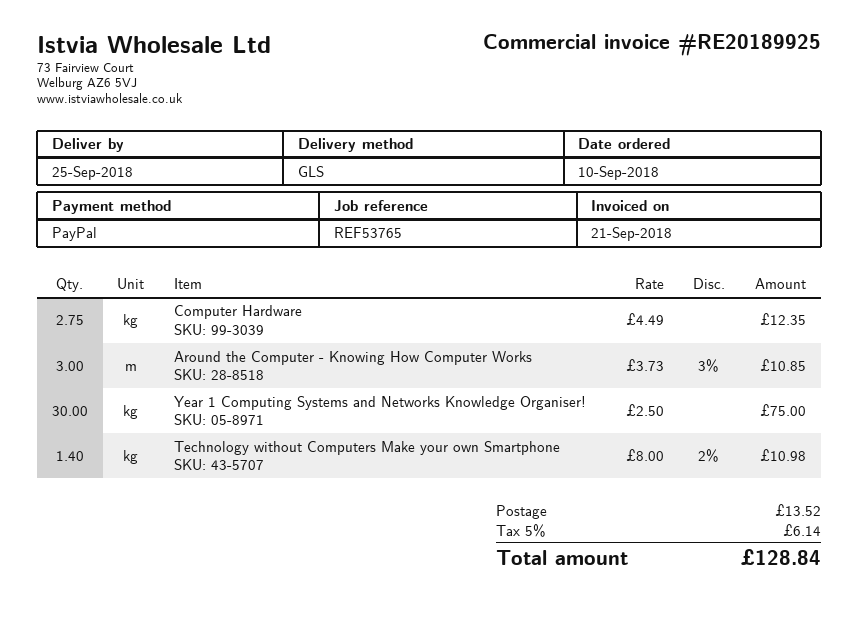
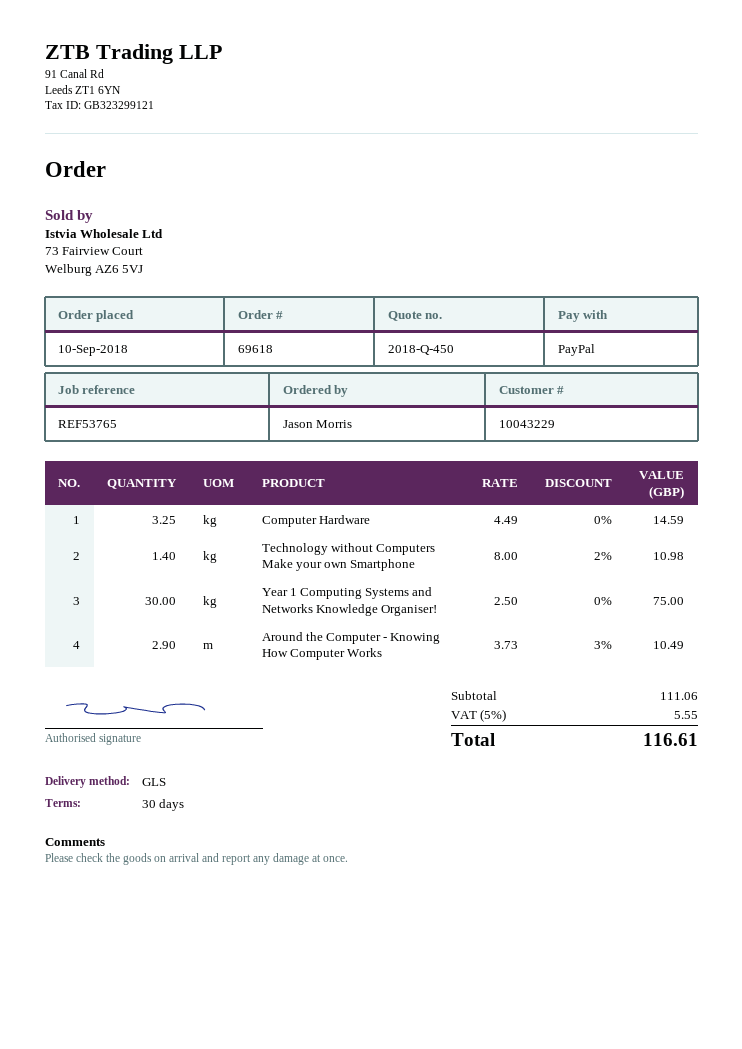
Computer Hardware: 2.75 x 4.49 = 12.35 -> 3.25 x 4.49 = 14.59
Around the Computer - Knowing How Computer Works: 3 x 3.73 - 3% = 10.85 -> 2.9 x 3.73 - 3% = 10.49
shipping: 13.52 -> none
tax: 5% = 6.14 -> 5% = 5.55
total: 128.84 -> 116.61

